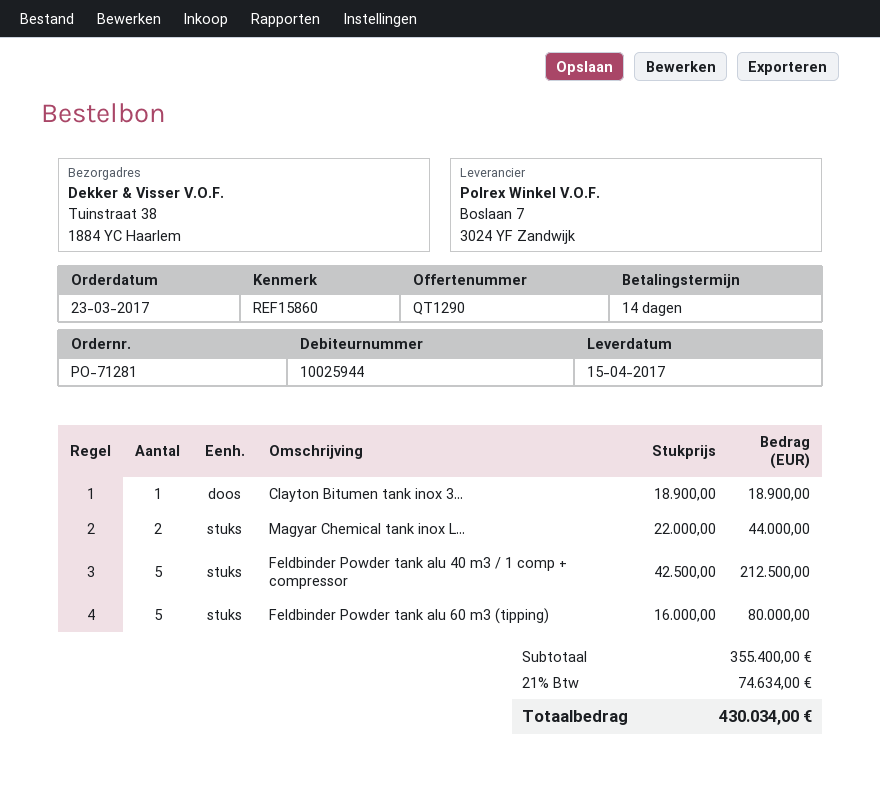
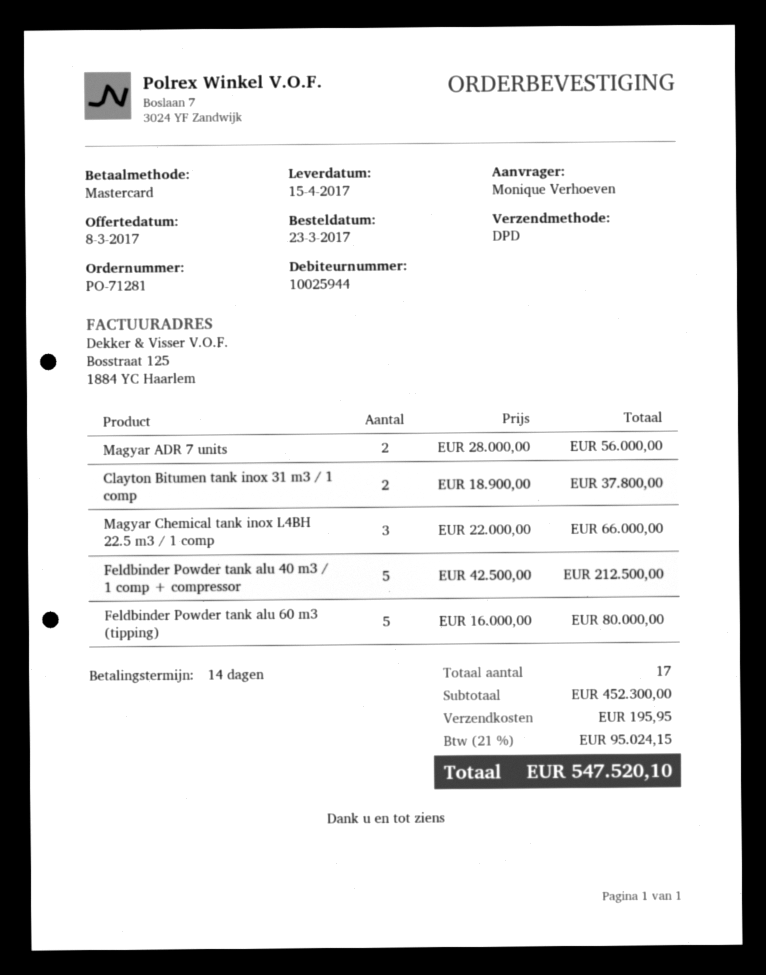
Clayton Bitumen tank inox 3...: 1 x 18900.00 = 18900.00 -> 2 x 18900.00 = 37800.00
Magyar Chemical tank inox L...: 2 x 22000.00 = 44000.00 -> 3 x 22000.00 = 66000.00
Magyar ADR 7 units: none -> 2 x 28000.00 = 56000.00
subtotal: 355400.00 -> 452300.00
shipping: none -> 195.95
tax: 21% = 74634.00 -> 21% = 95024.15
total: 430034.00 -> 547520.10

